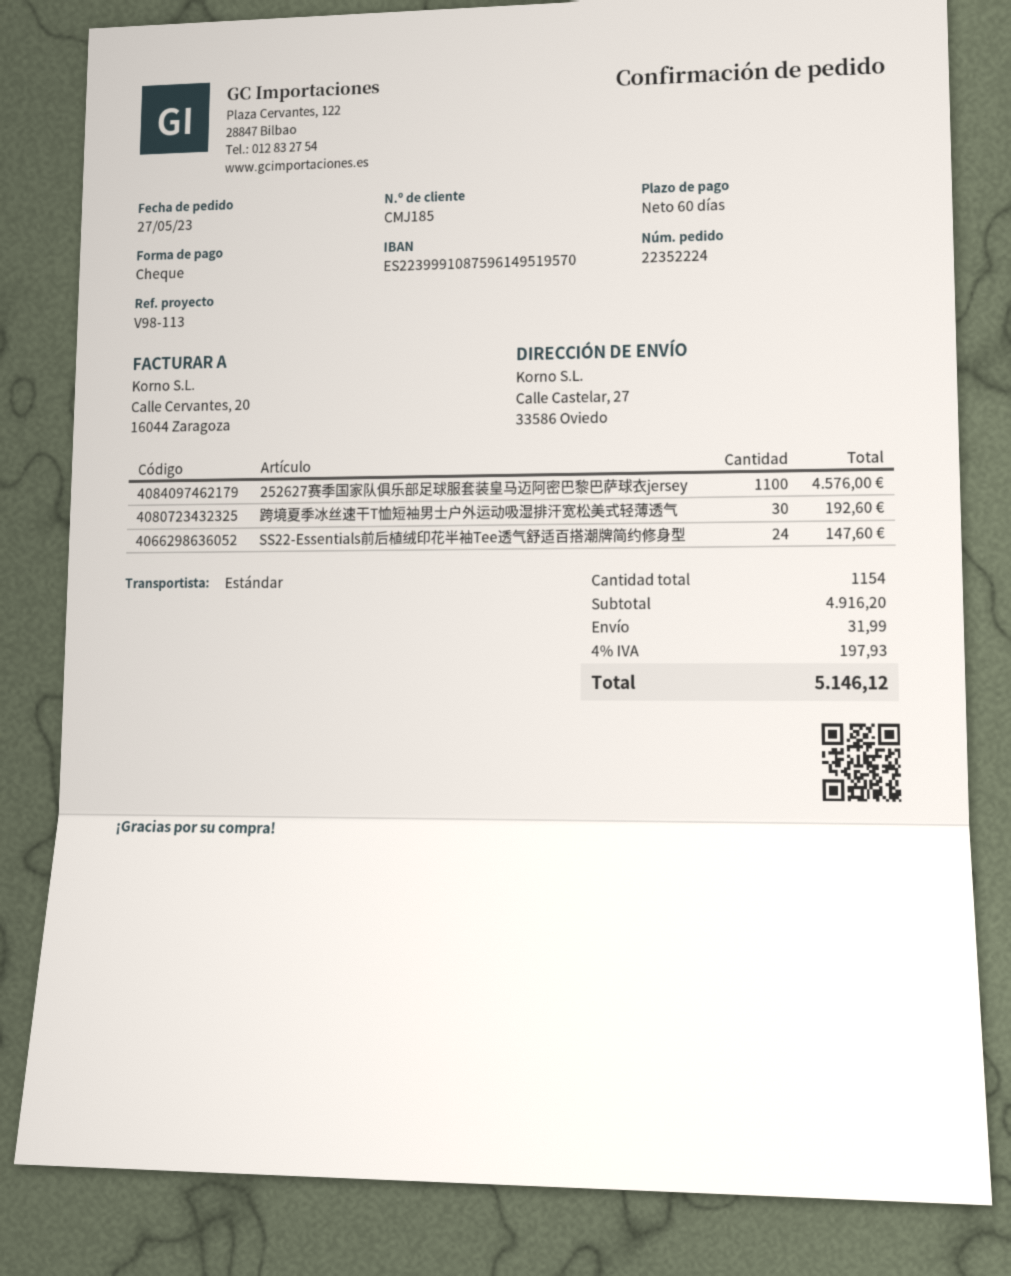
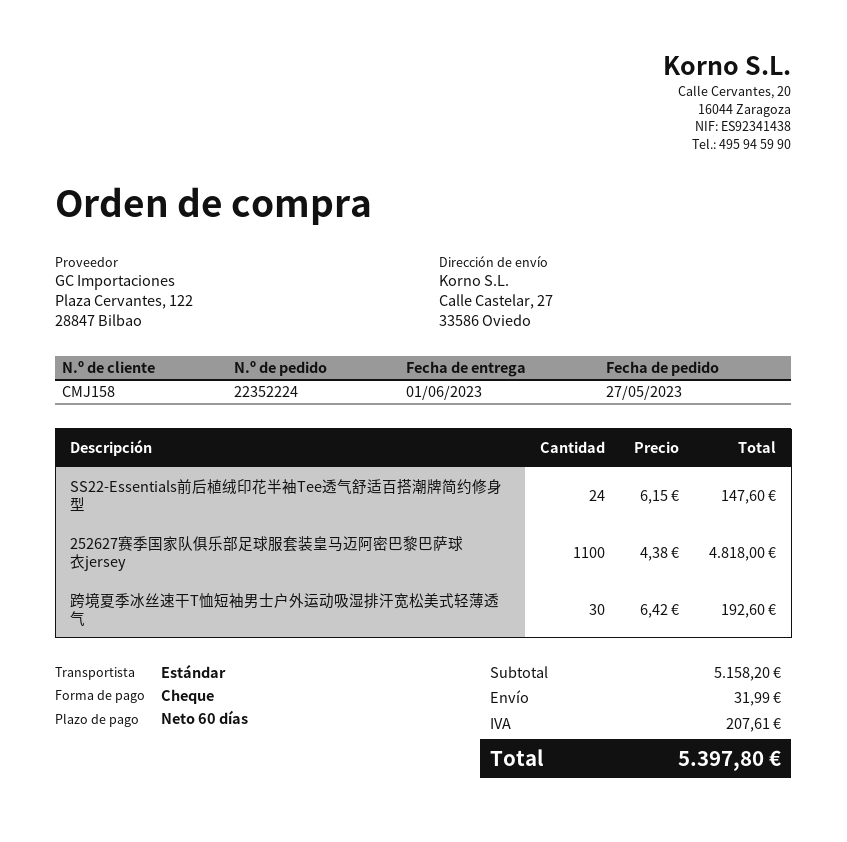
customer number: CMJ185 -> CMJ158
252627赛季国家队俱乐部足球服套装皇马迈阿密巴黎巴萨球衣jersey: 1100 for 4576.00 -> 1100 for 4818.00
subtotal: 4916.20 -> 5158.20
tax: 197.93 -> 207.61
total: 5146.12 -> 5397.80

